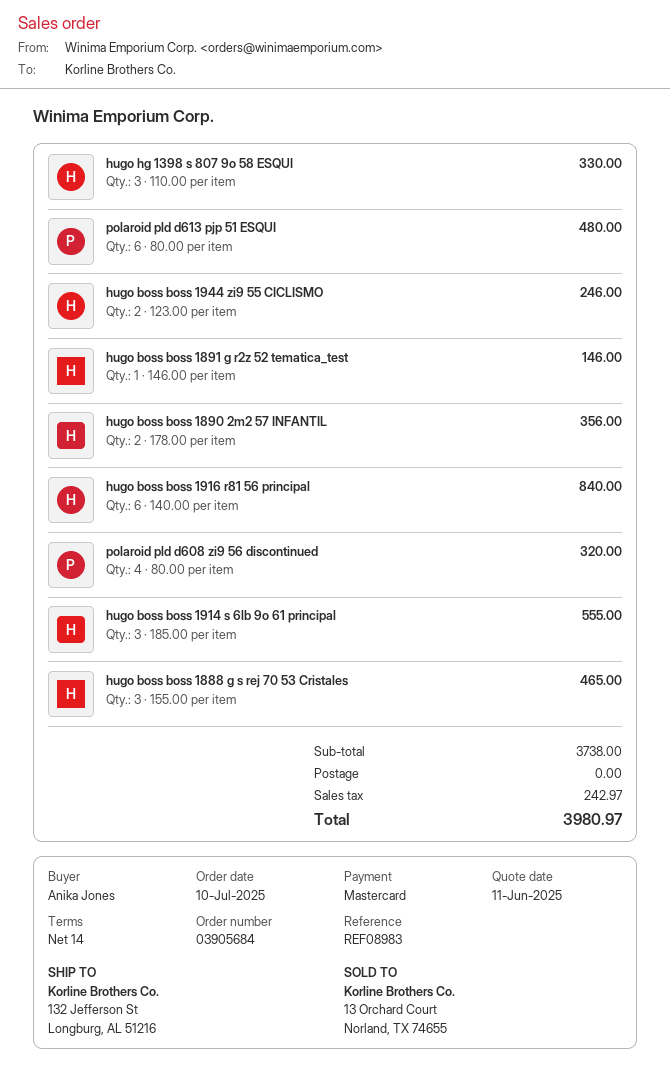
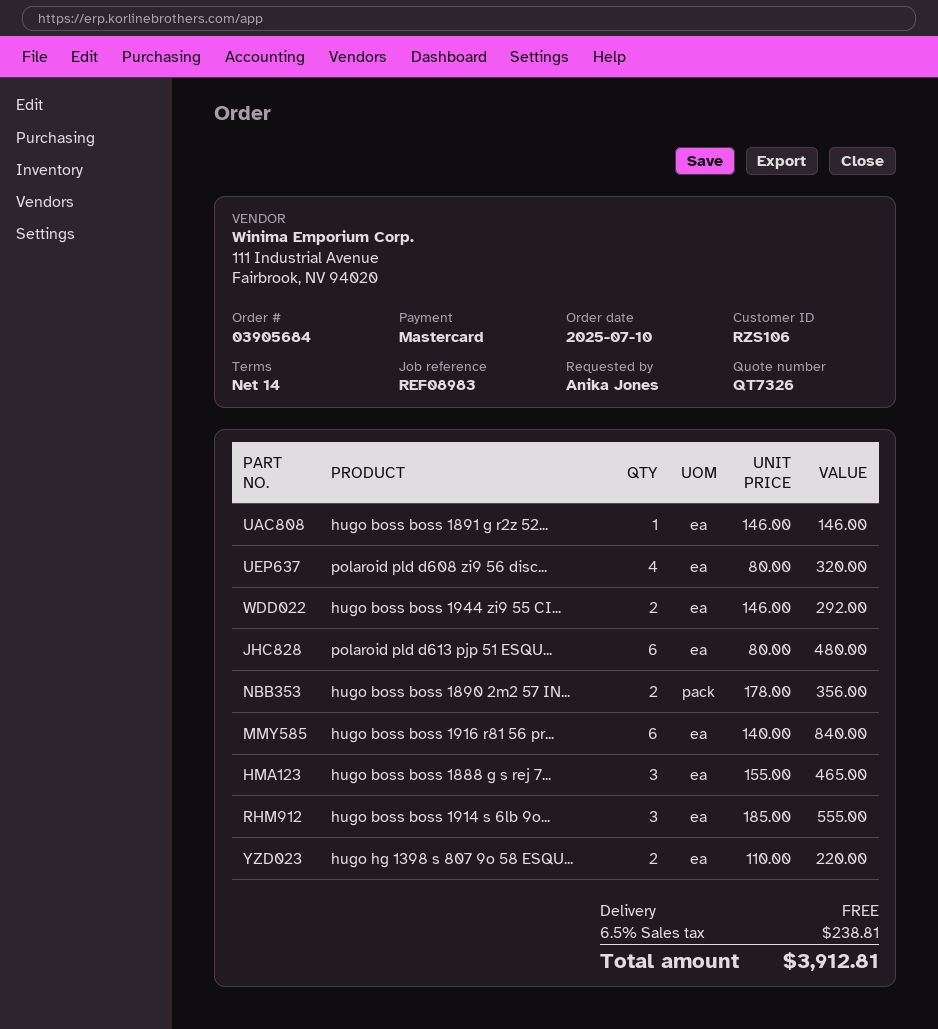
hugo hg 1398 s 807 9o 58 ESQUI: 3 x 110.00 = 330.00 -> 2 x 110.00 = 220.00
hugo boss boss 1944 zi9 55 CICLISMO: 2 x 123.00 = 246.00 -> 2 x 146.00 = 292.00
tax: 242.97 -> 238.81
total: 3980.97 -> 3912.81

